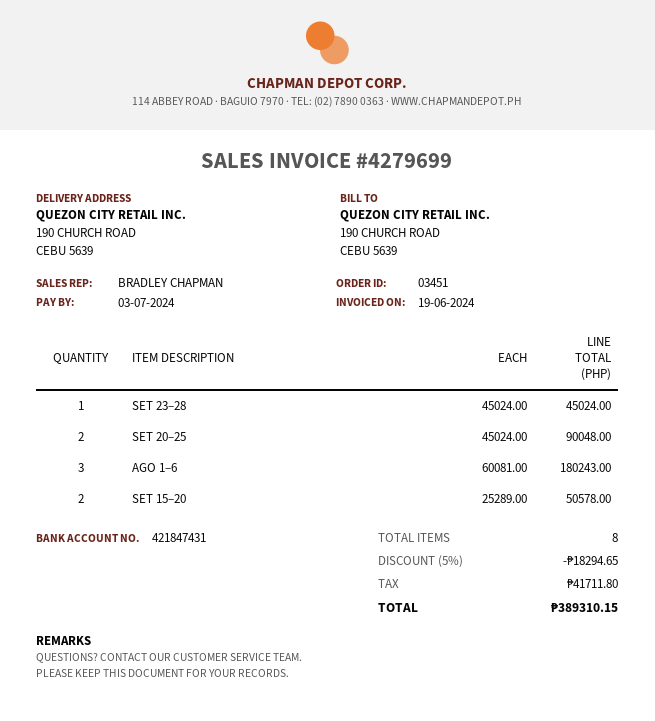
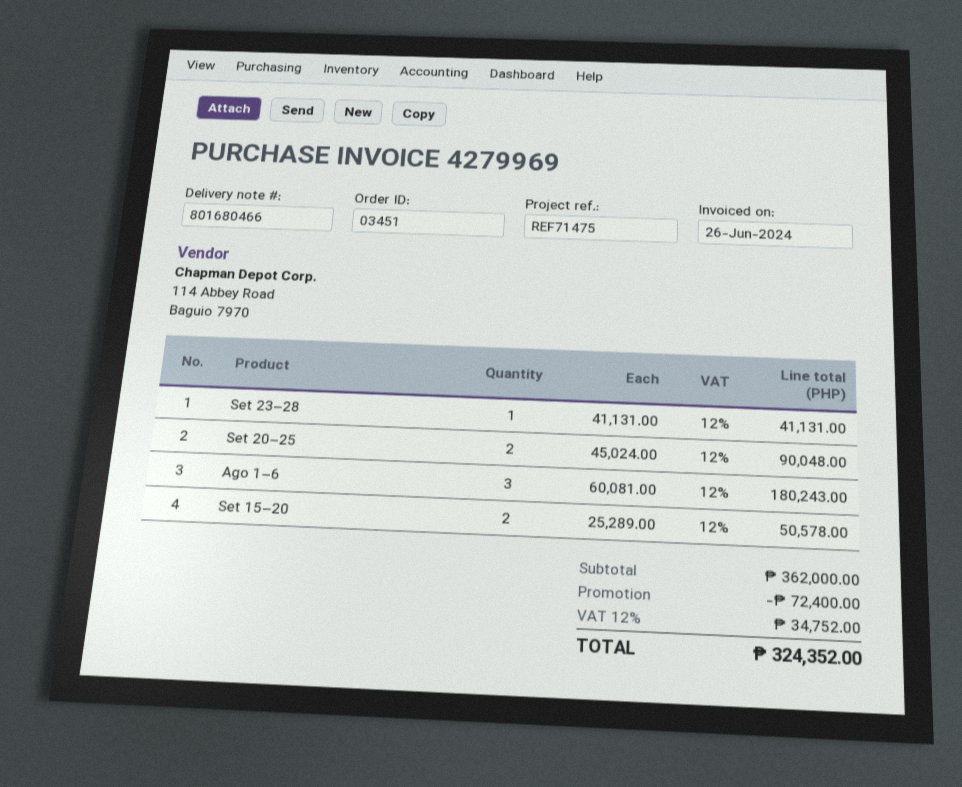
invoice number: 4279699 -> 4279969
invoice date: 2024-06-19 -> 2024-06-26
SET 23–28: 1 x 45024.00 = 45024.00 -> 1 x 41131.00 = 41131.00
discount: 18294.65 -> 72400.00
tax: 41711.80 -> 34752.00
total: 389310.15 -> 324352.00

